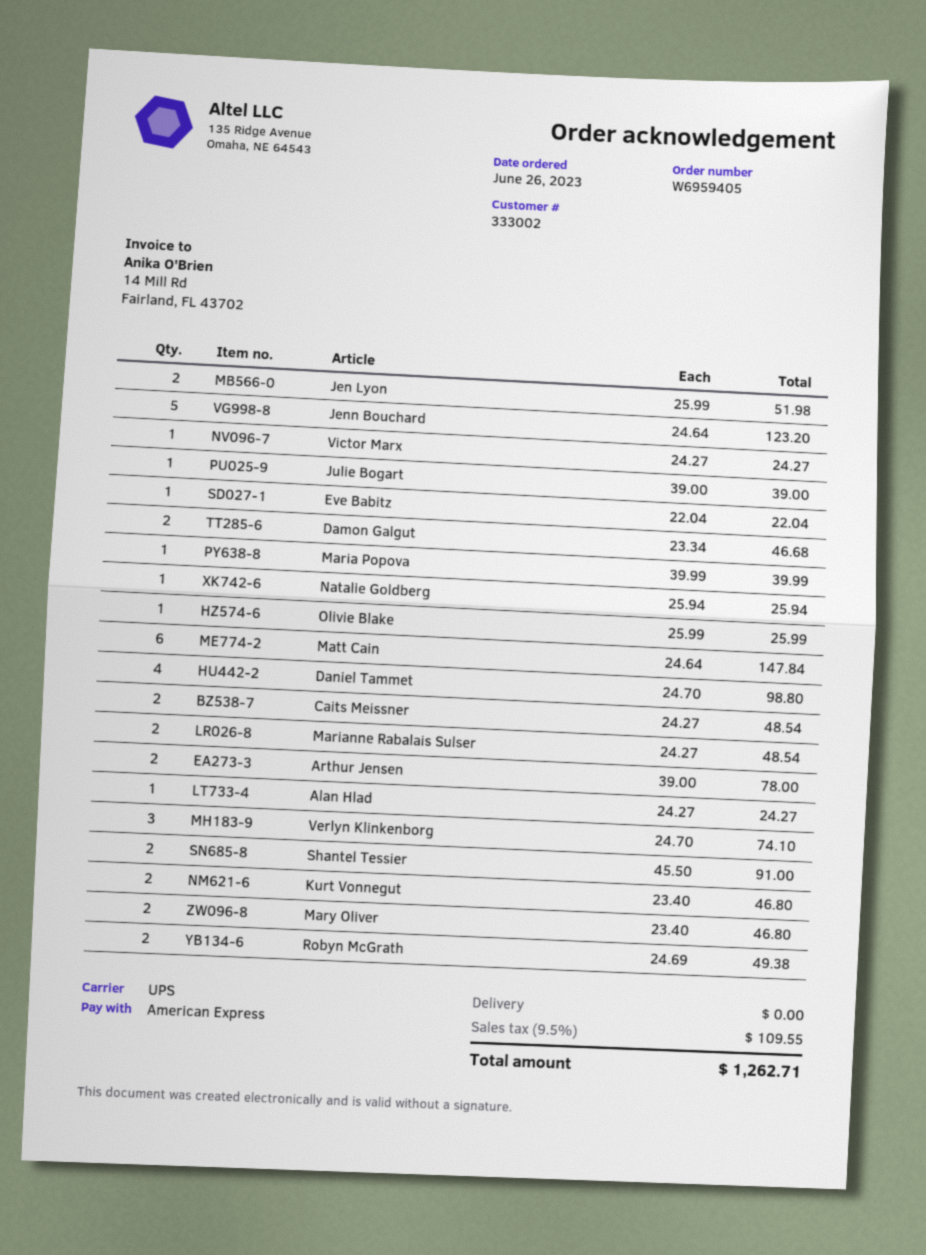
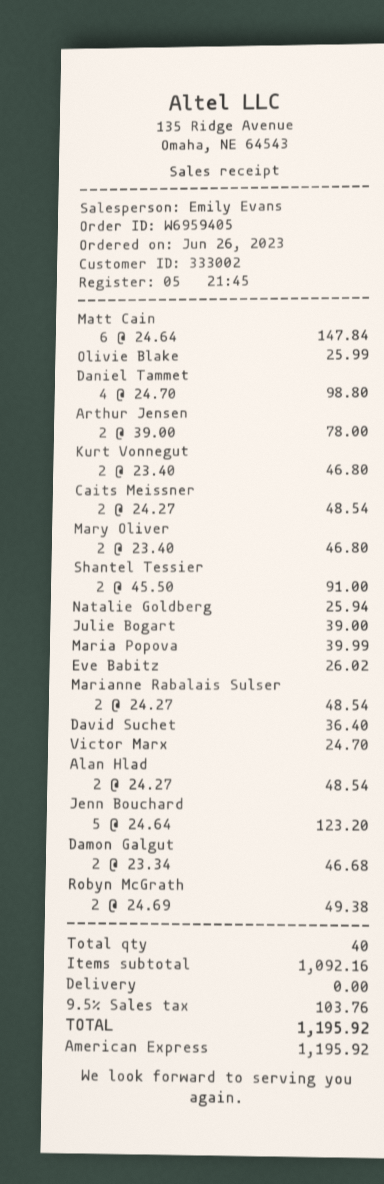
Jen Lyon: 2 x 25.99 = 51.98 -> none
Victor Marx: 1 x 24.27 = 24.27 -> 1 x 24.70 = 24.70
Eve Babitz: 1 x 22.04 = 22.04 -> 1 x 26.02 = 26.02
Alan Hlad: 1 x 24.27 = 24.27 -> 2 x 24.27 = 48.54
Verlyn Klinkenborg: 3 x 24.70 = 74.10 -> none
David Suchet: none -> 1 x 36.40 = 36.40
tax: 9.5% = 109.55 -> 9.5% = 103.76
total: 1262.71 -> 1195.92

